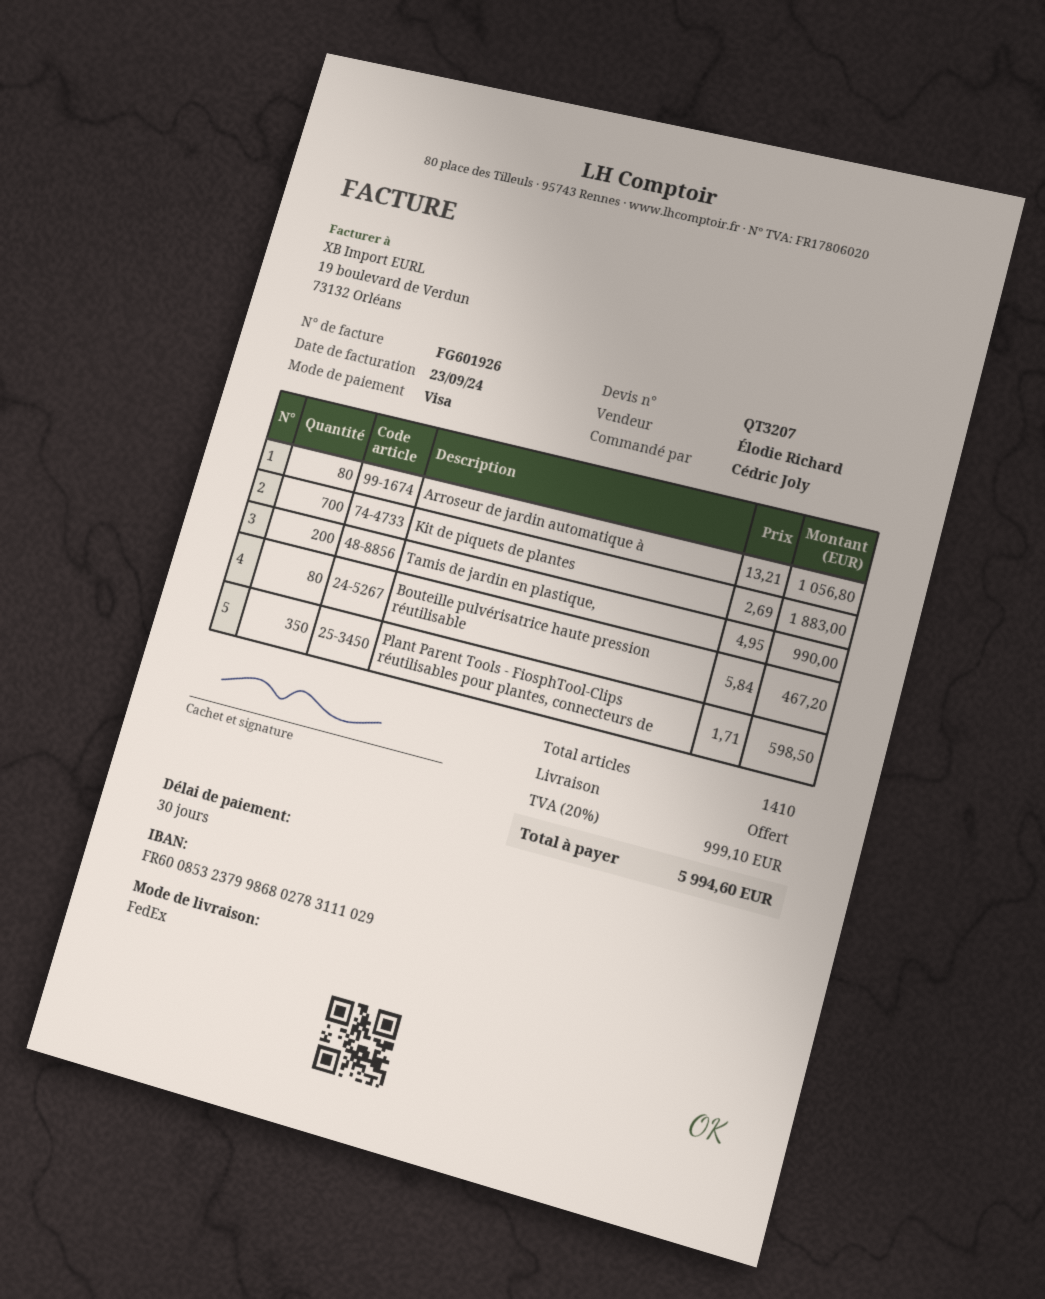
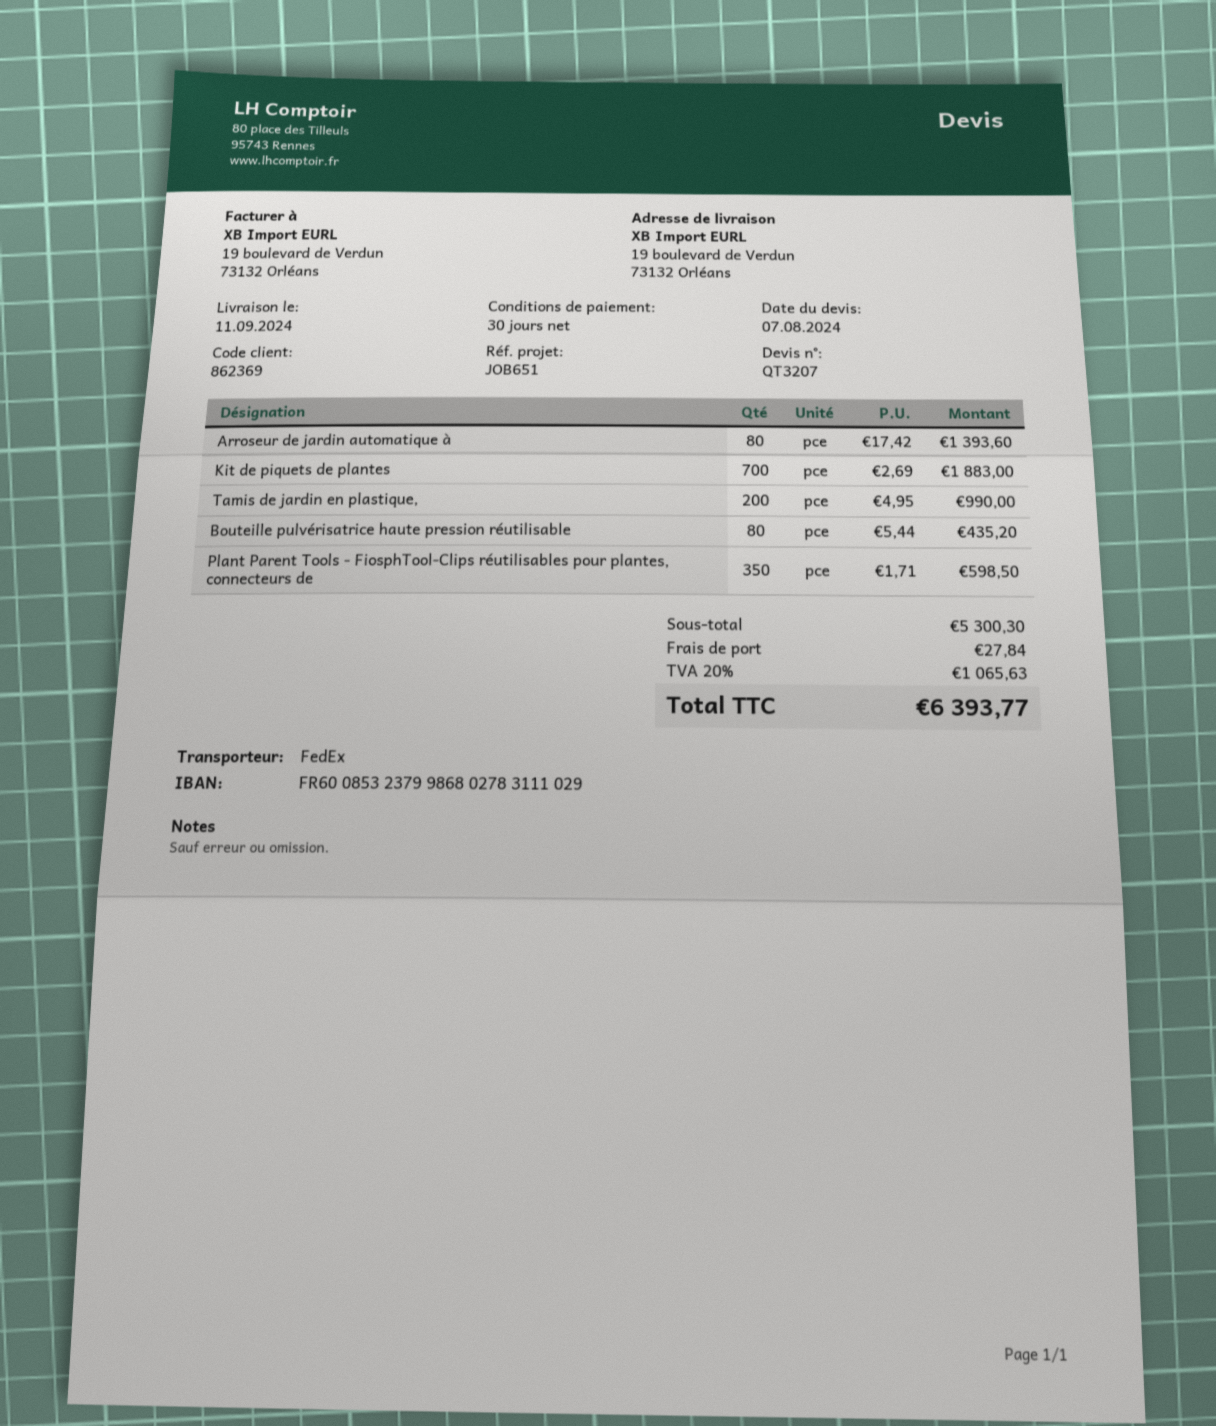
Arroseur de jardin automatique à: 80 x 13.21 = 1056.80 -> 80 x 17.42 = 1393.60
Bouteille pulvérisatrice haute pression réutilisable: 80 x 5.84 = 467.20 -> 80 x 5.44 = 435.20
shipping: 0.00 -> 27.84
tax: 20% = 999.10 -> 20% = 1065.63
total: 5994.60 -> 6393.77

